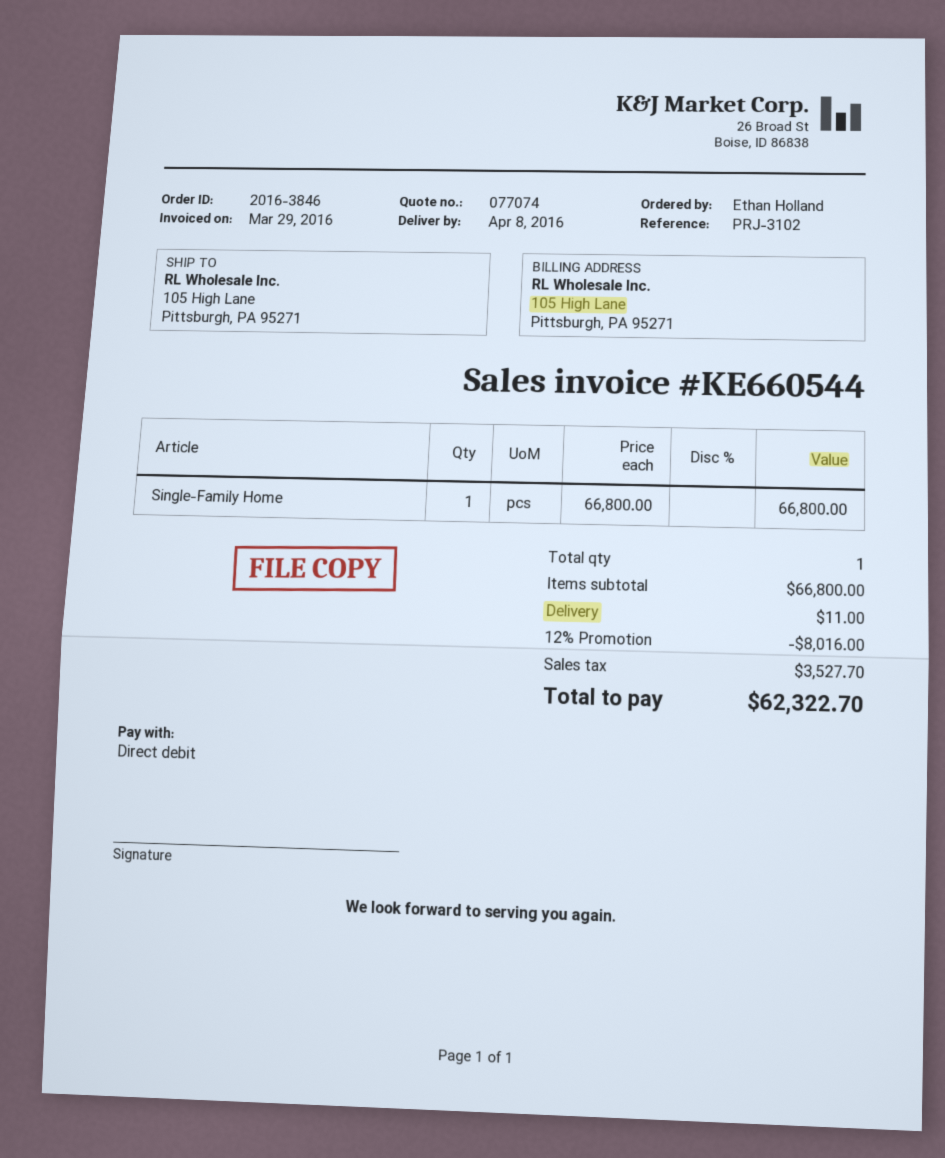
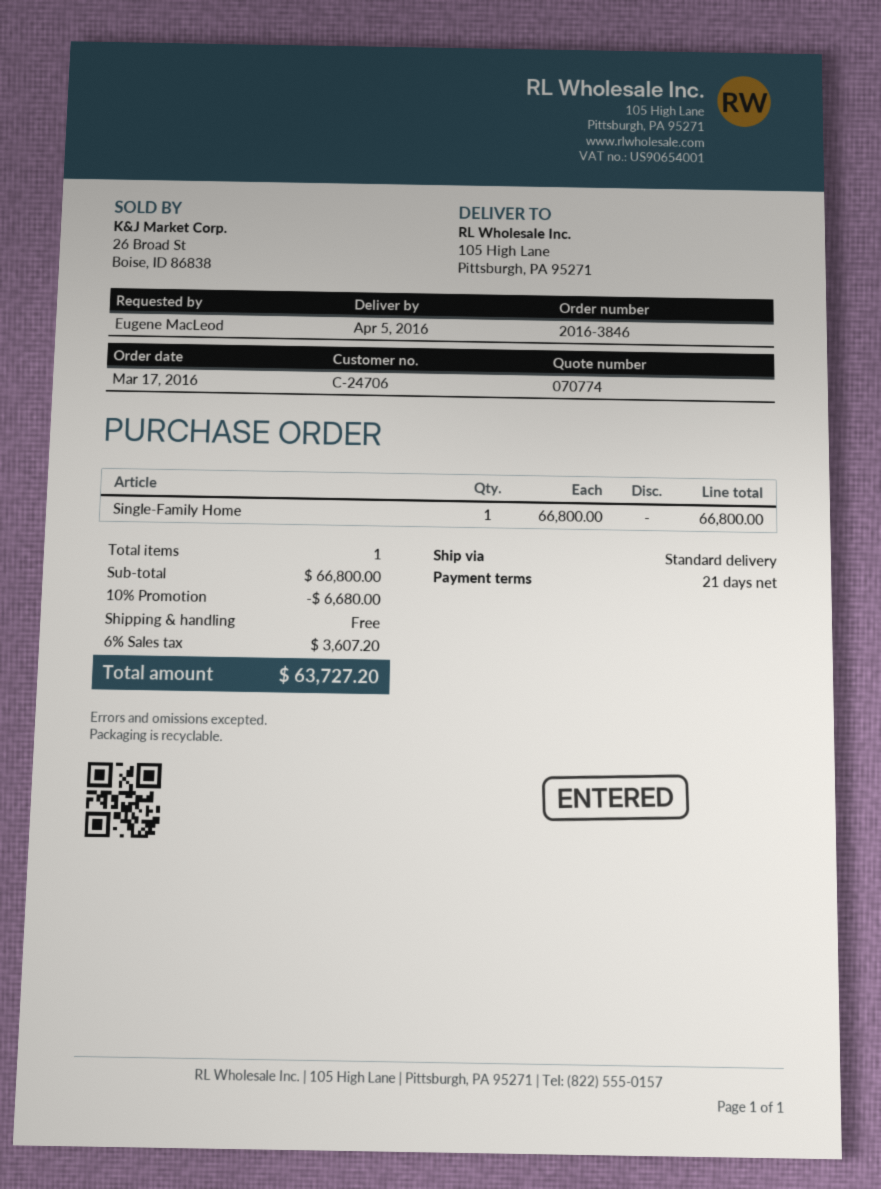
quote number: 077074 -> 070774
delivery date: 2016-04-08 -> 2016-04-05
ordered by: Ethan Holland -> Eugene MacLeod
discount: 12% = 8016.00 -> 10% = 6680.00
shipping: 11.00 -> 0.00
tax: 3527.70 -> 3607.20
total: 62322.70 -> 63727.20

